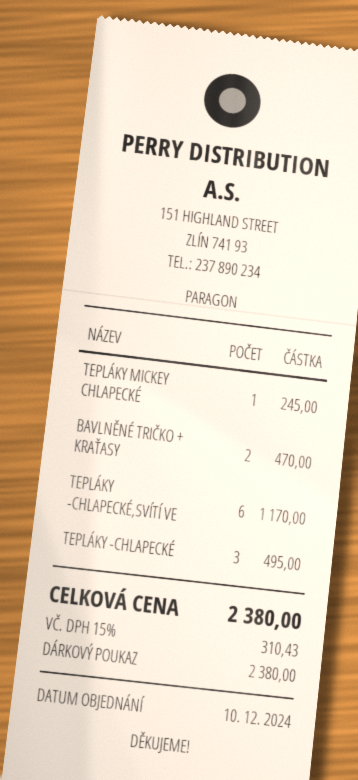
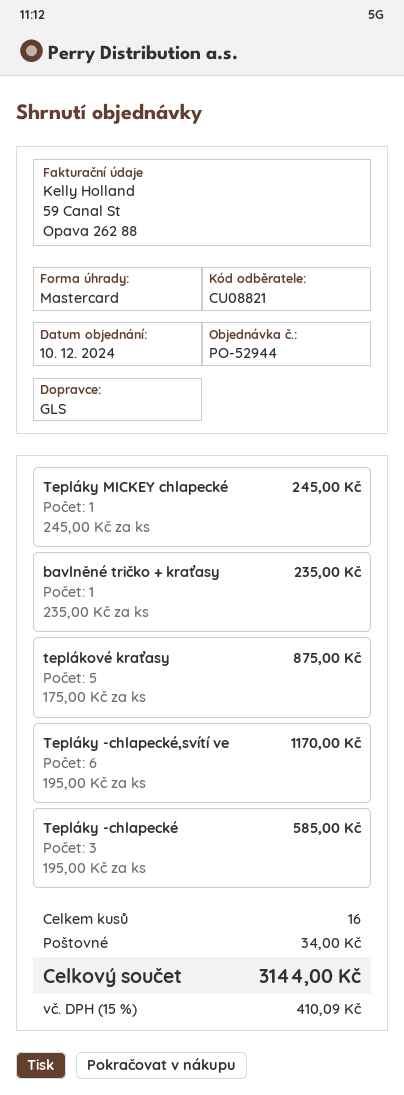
payment method: gift card -> Mastercard
BAVLNĚNÉ TRIČKO + KRAŤASY: 2 for 470.00 -> 1 for 235.00
TEPLÁKY -CHLAPECKÉ: 3 for 495.00 -> 3 for 585.00
teplákové kraťasy: none -> 5 for 875.00
shipping: none -> 34.00
tax: 15% = 310.43 -> 15% = 410.09
total: 2380.00 -> 3144.00

